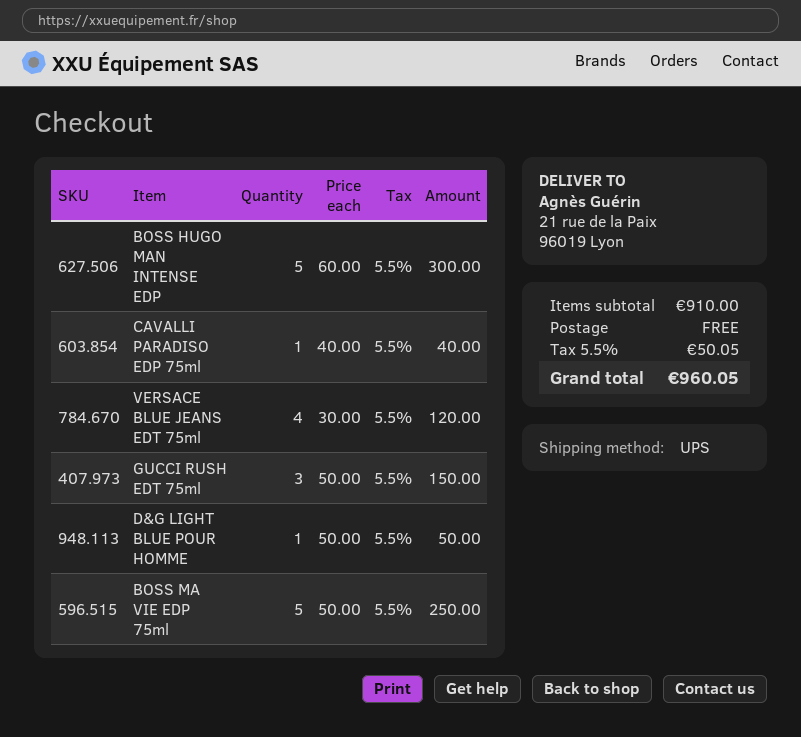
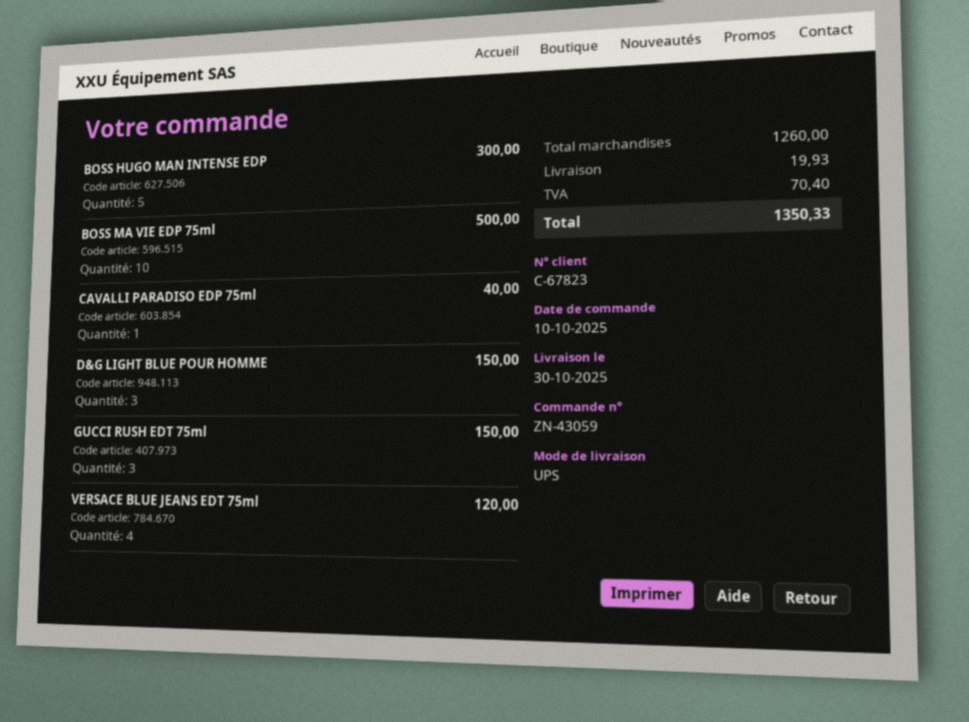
D&G LIGHT BLUE POUR HOMME: 1 for 50.00 -> 3 for 150.00
BOSS MA VIE EDP 75ml: 5 for 250.00 -> 10 for 500.00
subtotal: 910.00 -> 1260.00
shipping: 0.00 -> 19.93
tax: 50.05 -> 70.40
total: 960.05 -> 1350.33

